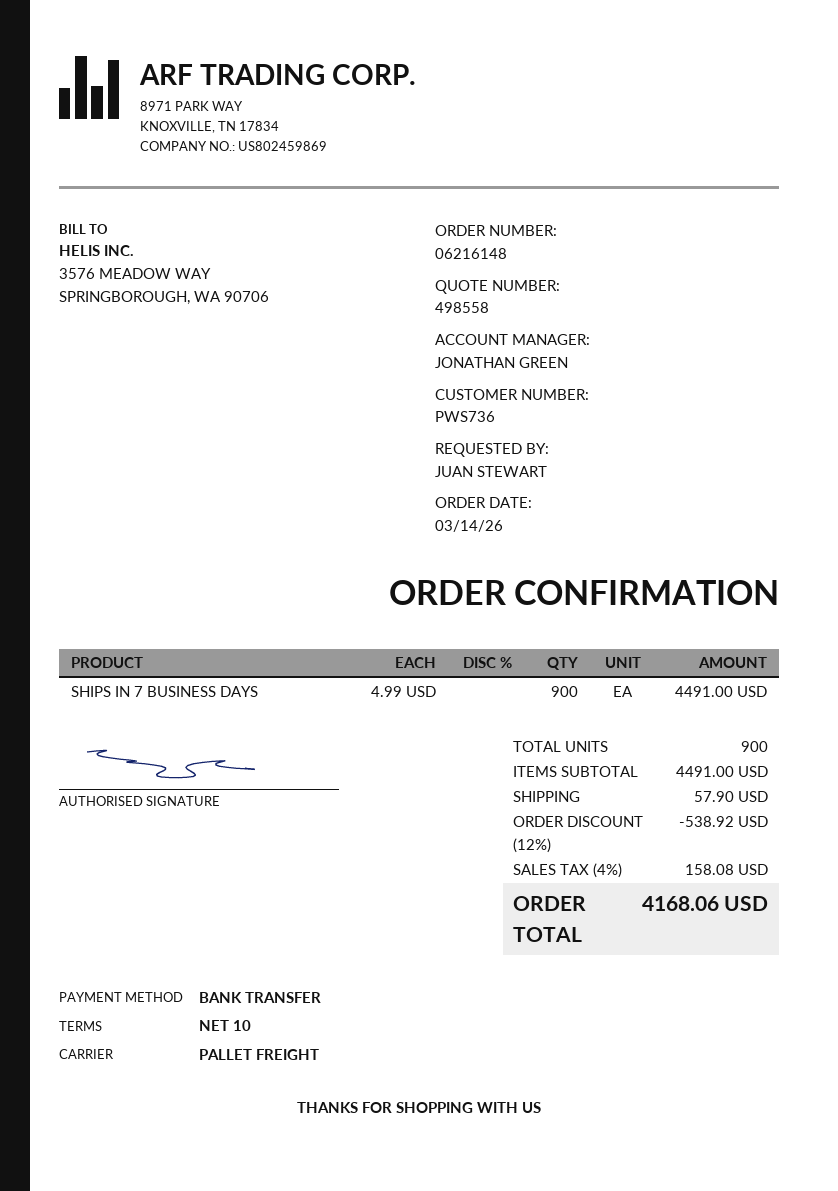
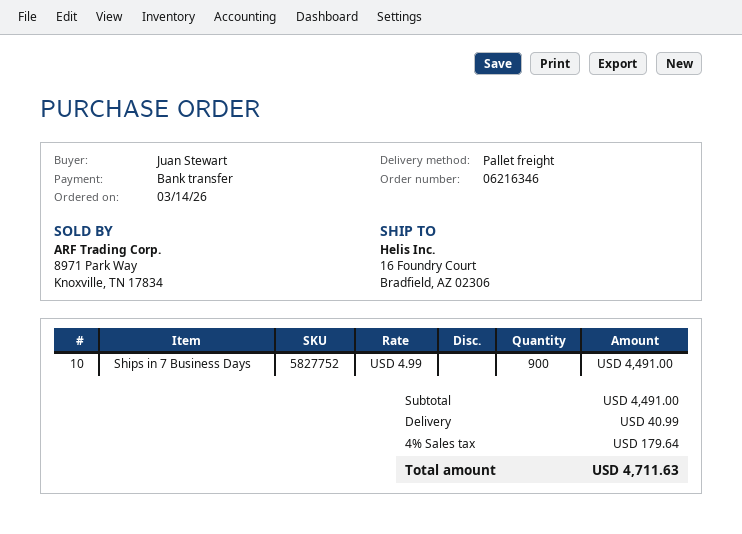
order number: 06216148 -> 06216346
discount: 12% = 538.92 -> none
shipping: 57.90 -> 40.99
tax: 4% = 158.08 -> 4% = 179.64
total: 4168.06 -> 4711.63

